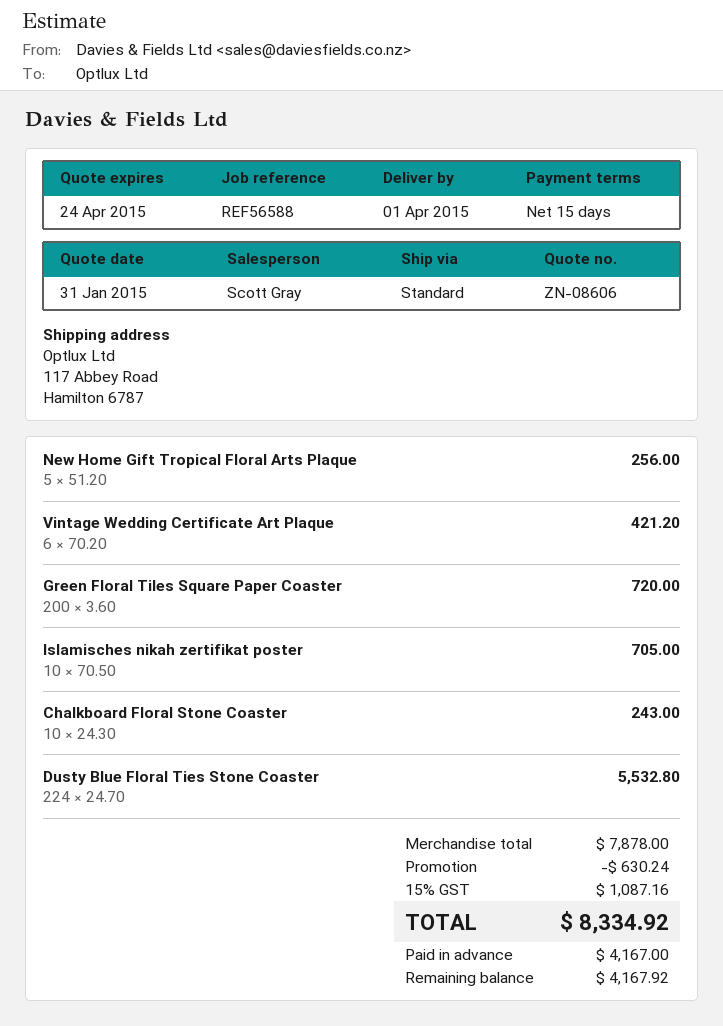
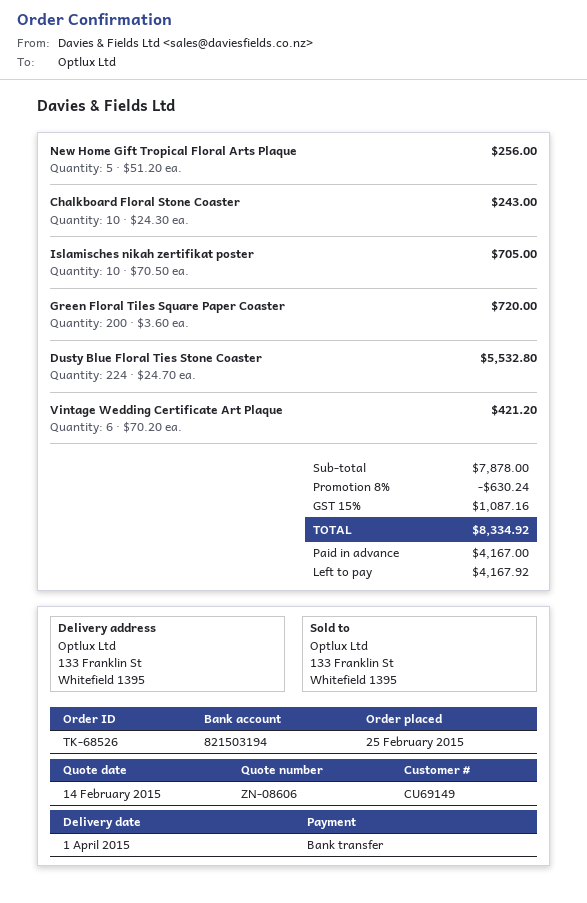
quote date: 2015-01-31 -> 2015-02-14
ship to: 117 Abbey Road, Hamilton 6787 -> 133 Franklin St, Whitefield 1395

